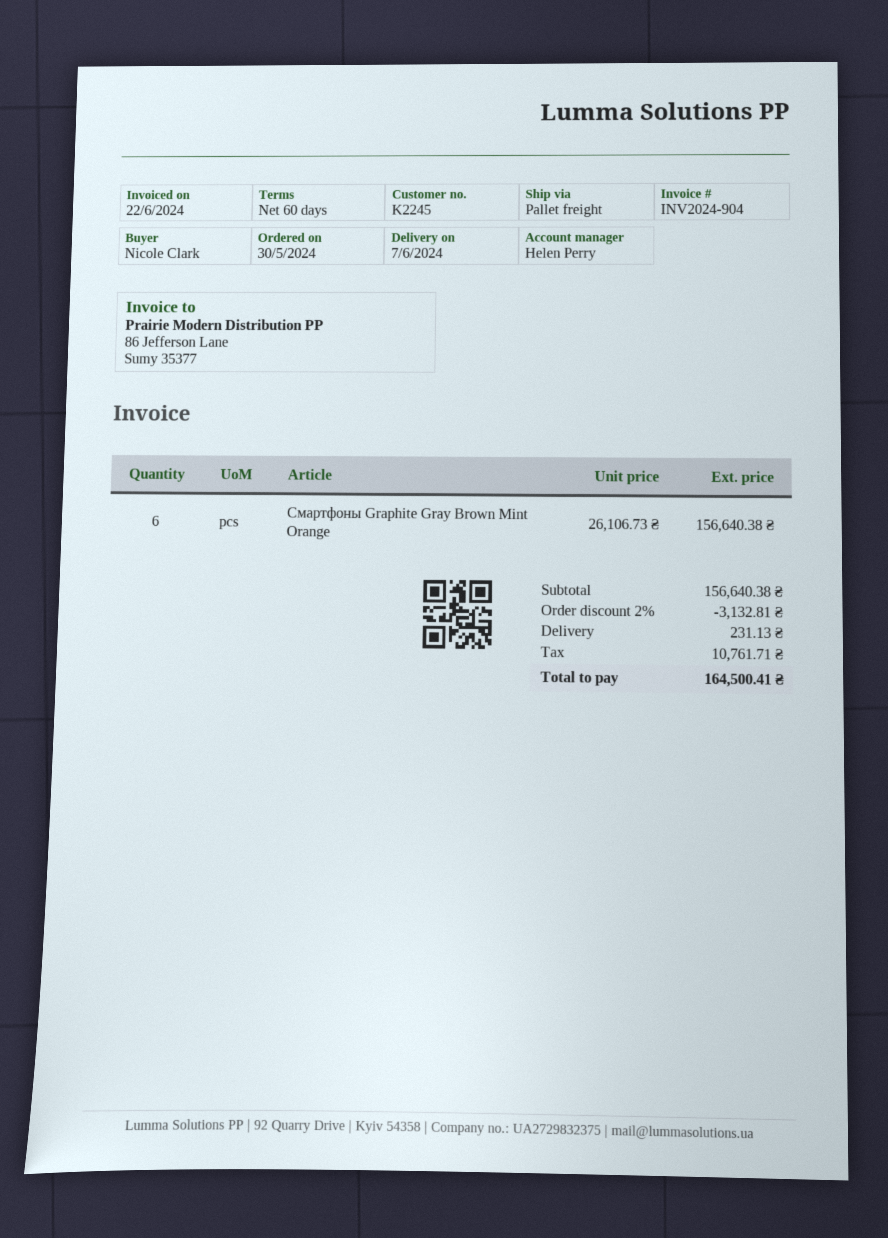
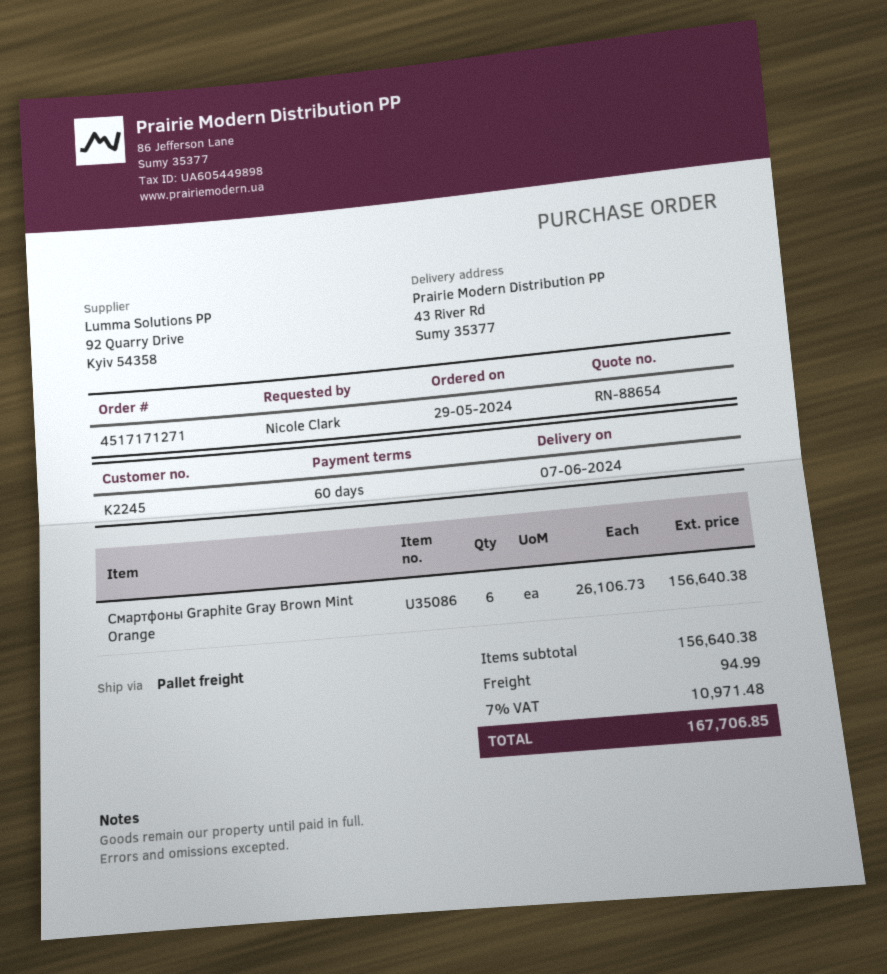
order date: 2024-05-30 -> 2024-05-29
discount: 2% = 3132.81 -> none
shipping: 231.13 -> 94.99
tax: 10761.71 -> 10971.48
total: 164500.41 -> 167706.85

